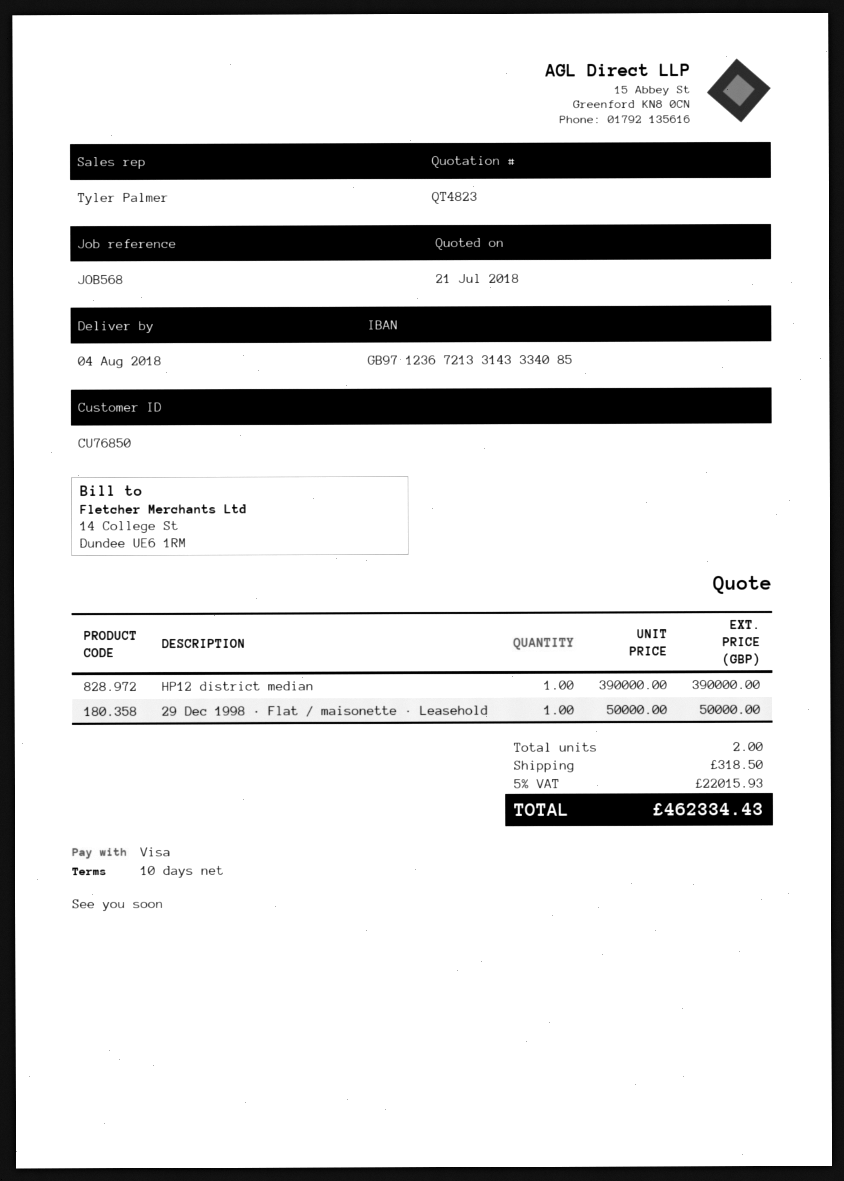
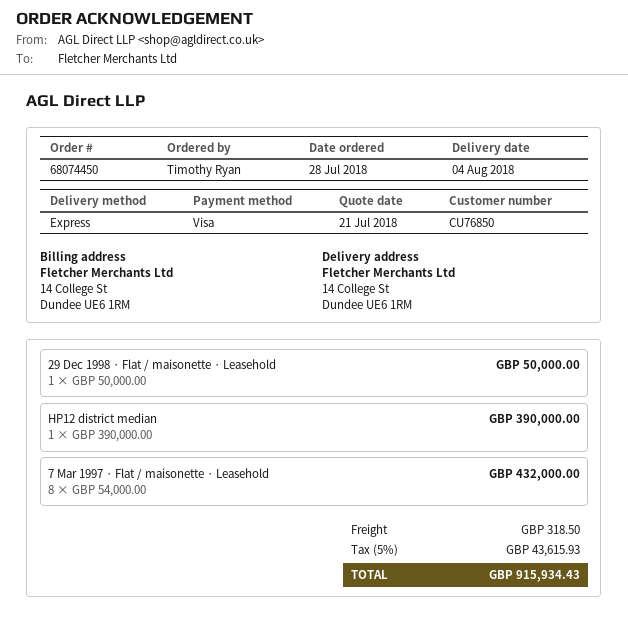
7 Mar 1997 · Flat / maisonette · Leasehold: none -> 8 x 54000.00 = 432000.00
tax: 5% = 22015.93 -> 5% = 43615.93
total: 462334.43 -> 915934.43

